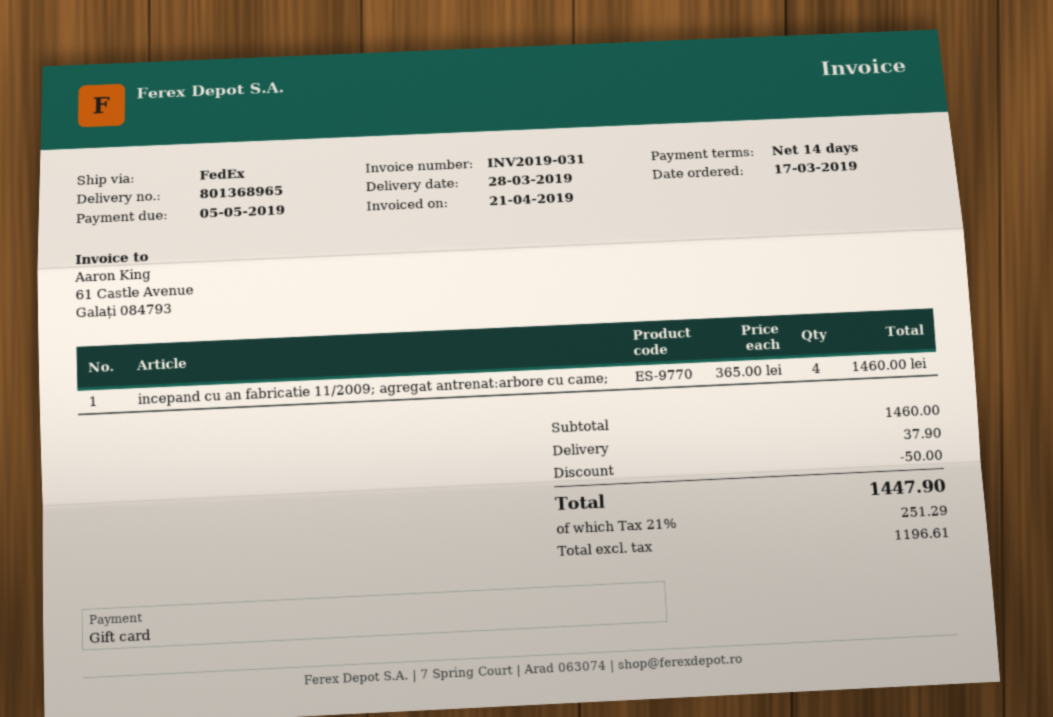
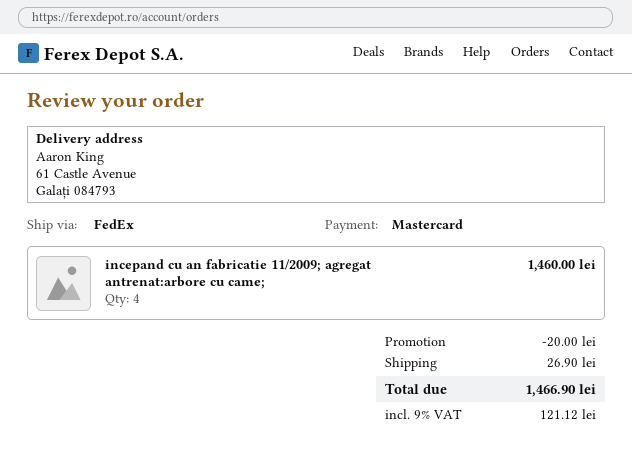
payment method: gift card -> Mastercard
discount: 50.00 -> 20.00
shipping: 37.90 -> 26.90
tax: 21% = 251.29 -> 9% = 121.12
total: 1447.90 -> 1466.90

